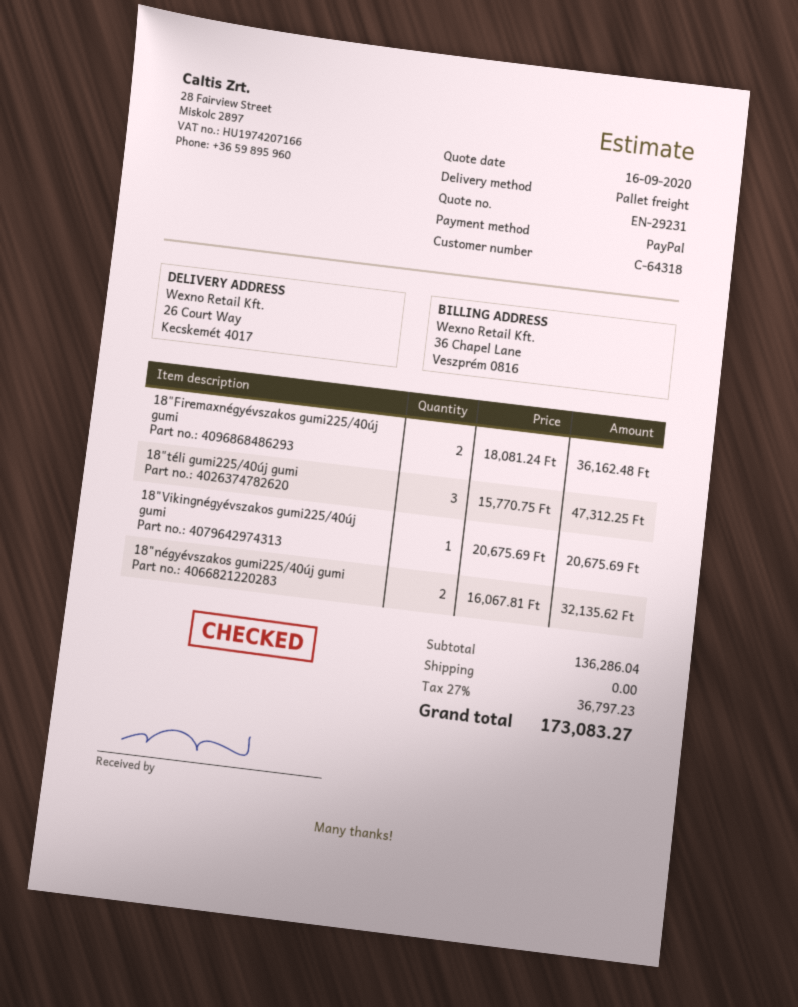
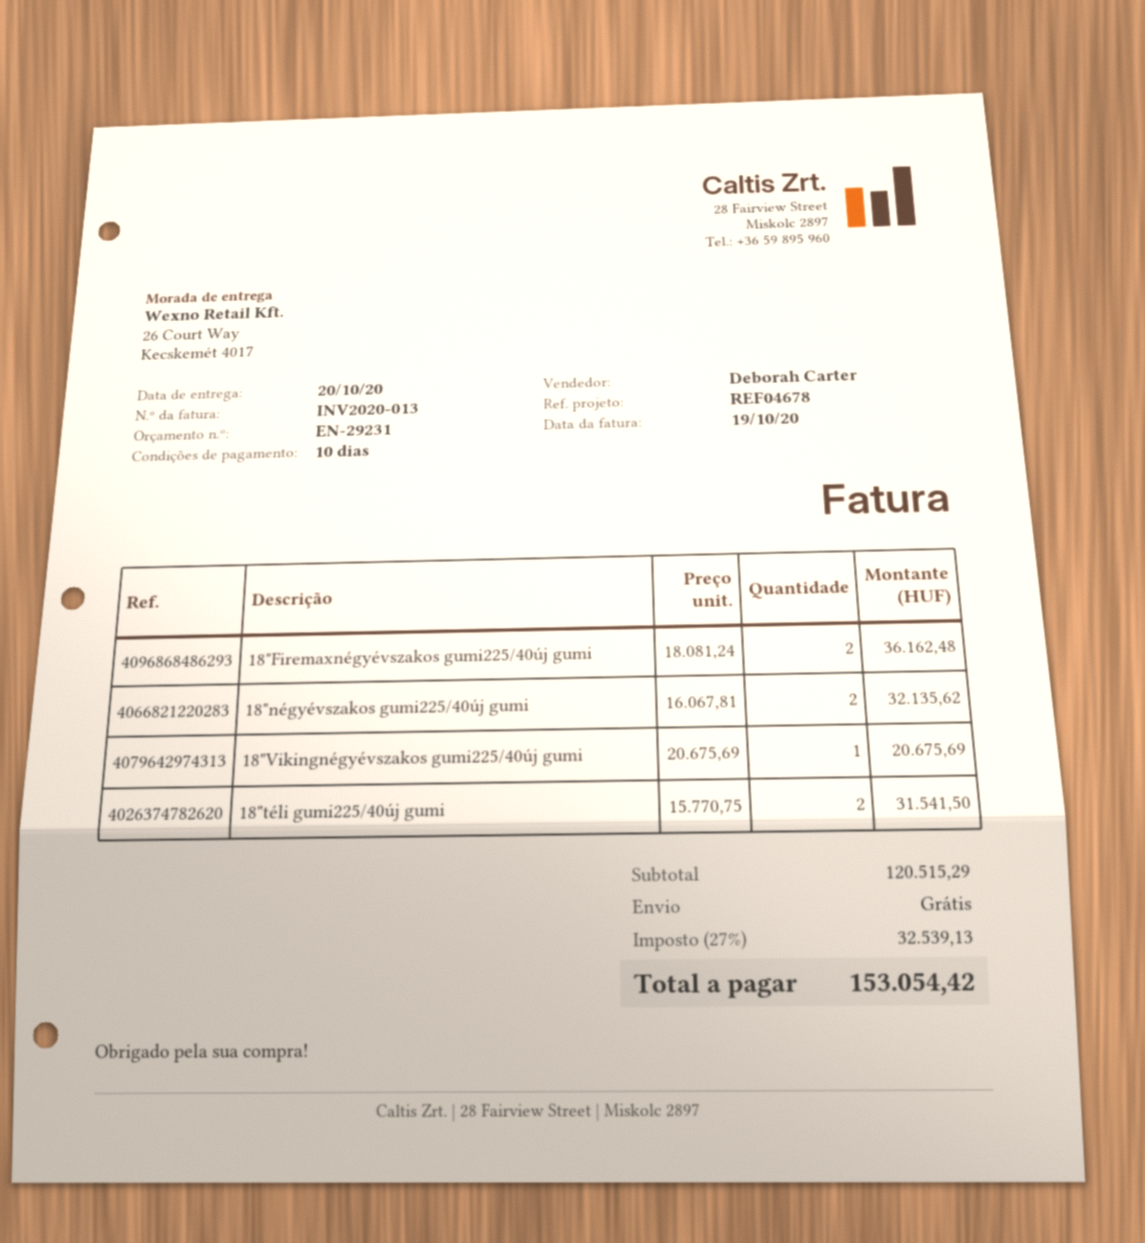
18"téli gumi225/40új gumi: 3 x 15770.75 = 47312.25 -> 2 x 15770.75 = 31541.50
subtotal: 136286.04 -> 120515.29
tax: 27% = 36797.23 -> 27% = 32539.13
total: 173083.27 -> 153054.42

